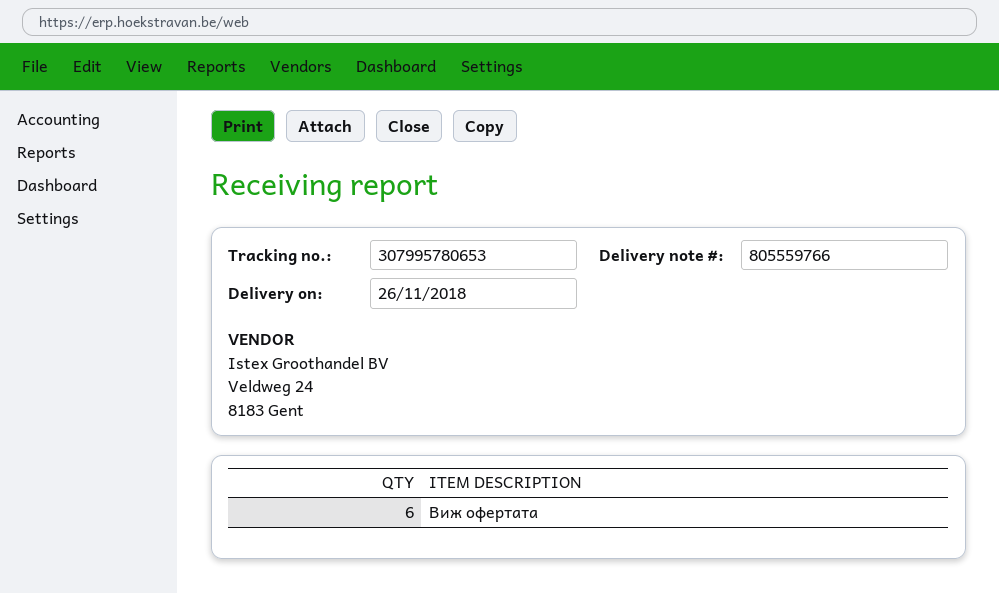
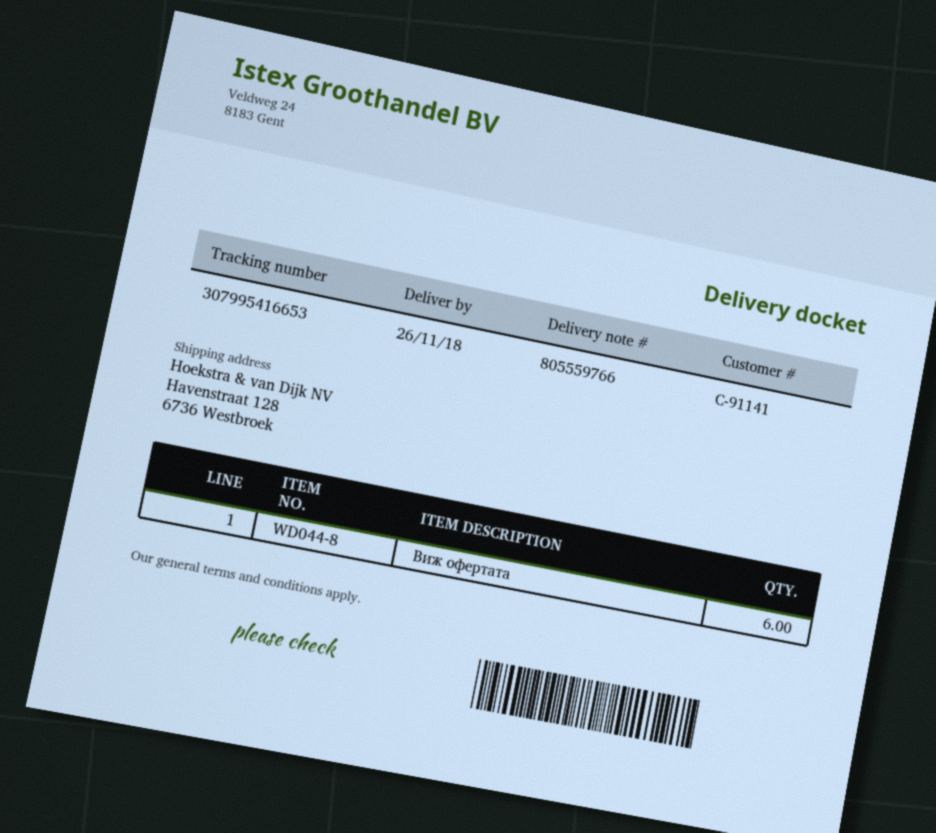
tracking number: 307995780653 -> 307995416653

